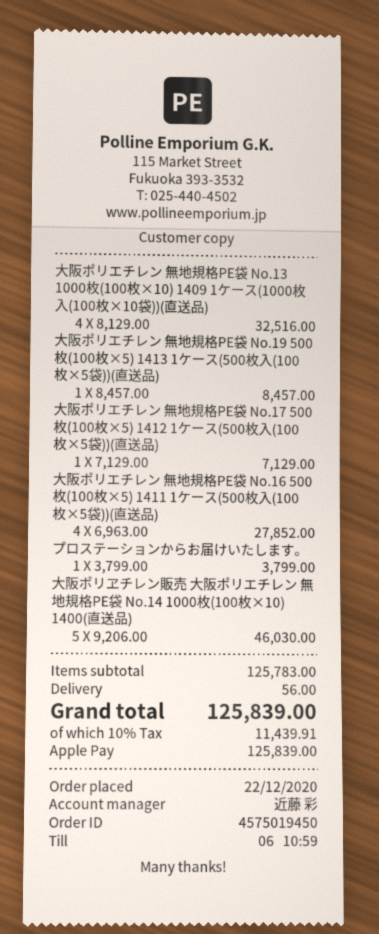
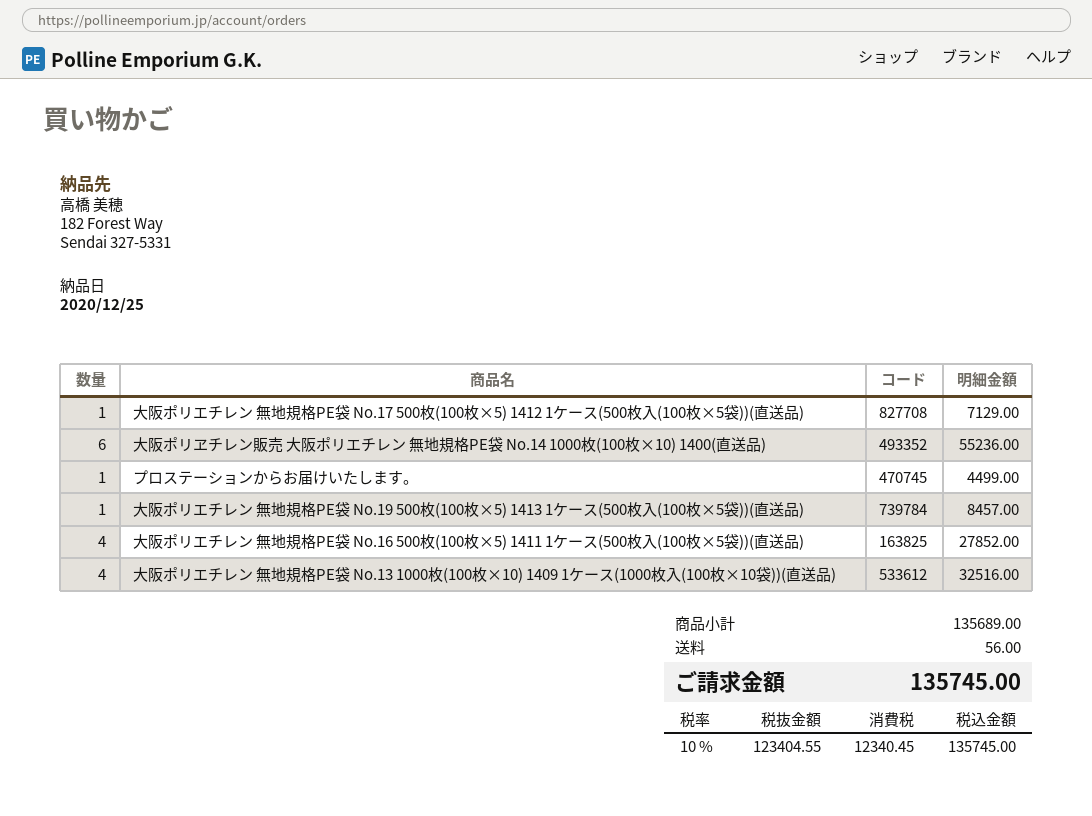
プロステーションからお届けいたします。: 1 for 3799.00 -> 1 for 4499.00
大阪ポリヱチレン販売 大阪ポリエチレン 無地規格PE袋 No.14 1000枚(100枚×10) 1400(直送品): 5 for 46030.00 -> 6 for 55236.00
subtotal: 125783.00 -> 135689.00
tax: 10% = 11439.91 -> 10% = 12340.45
total: 125839.00 -> 135745.00

